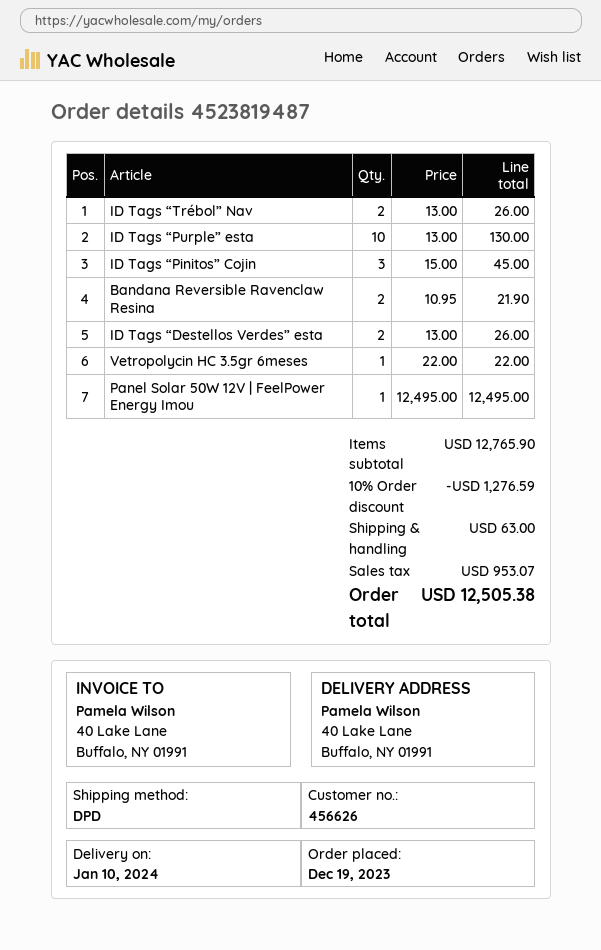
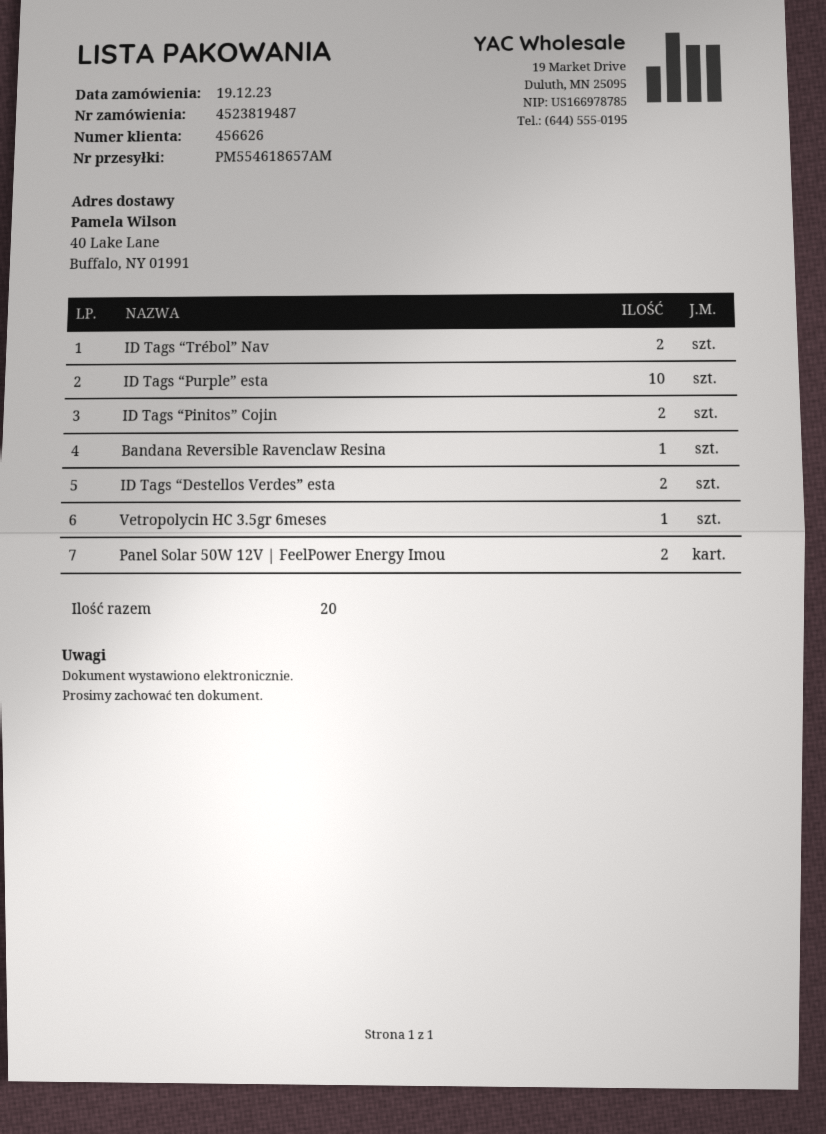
ID Tags “Pinitos” Cojin: 3 -> 2
Bandana Reversible Ravenclaw Resina: 2 -> 1
Panel Solar 50W 12V | FeelPower Energy Imou: 1 -> 2

